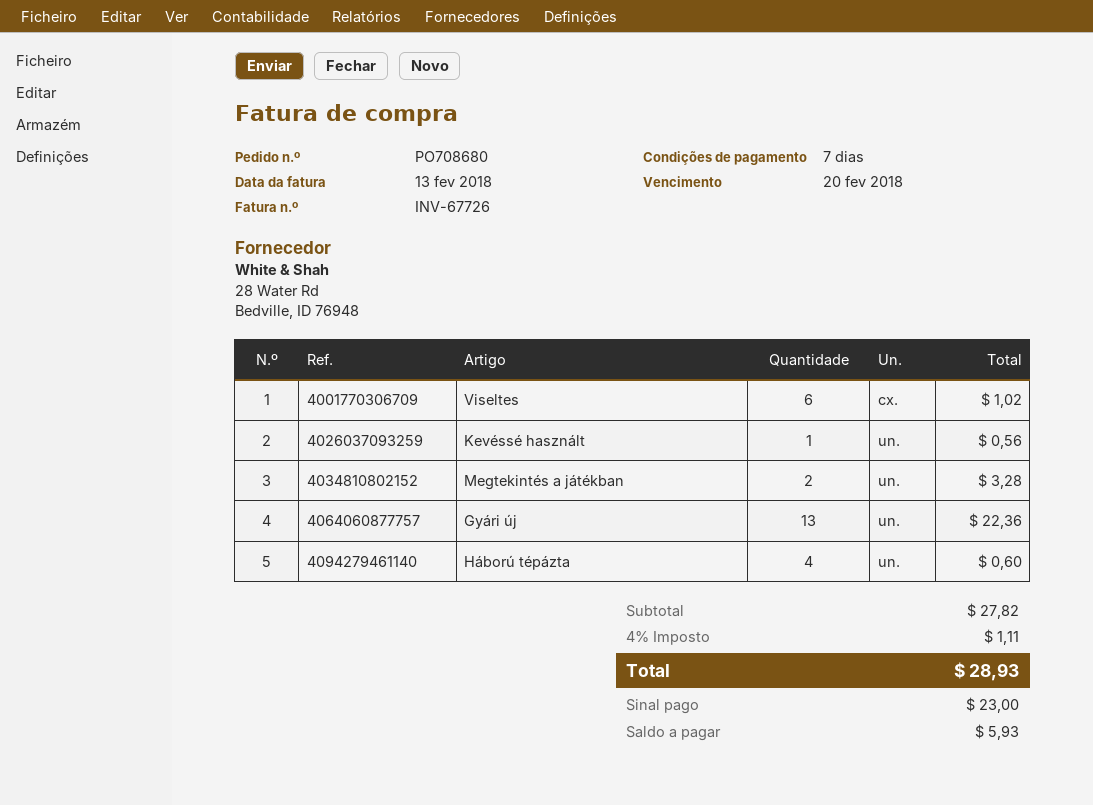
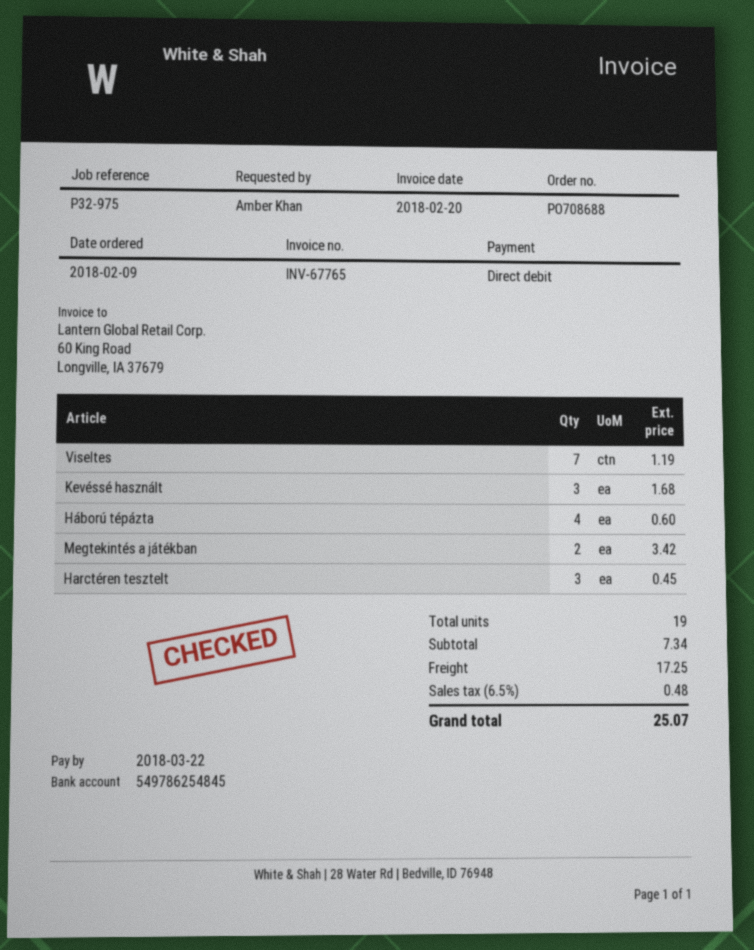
order number: PO708680 -> PO708688
invoice number: INV-67726 -> INV-67765
invoice date: 2018-02-13 -> 2018-02-20
due date: 2018-02-20 -> 2018-03-22
Viseltes: 6 for 1.02 -> 7 for 1.19
Kevéssé használt: 1 for 0.56 -> 3 for 1.68
Megtekintés a játékban: 2 for 3.28 -> 2 for 3.42
Gyári új: 13 for 22.36 -> none
Harctéren tesztelt: none -> 3 for 0.45
subtotal: 27.82 -> 7.34
shipping: none -> 17.25
tax: 4% = 1.11 -> 6.5% = 0.48
total: 28.93 -> 25.07

